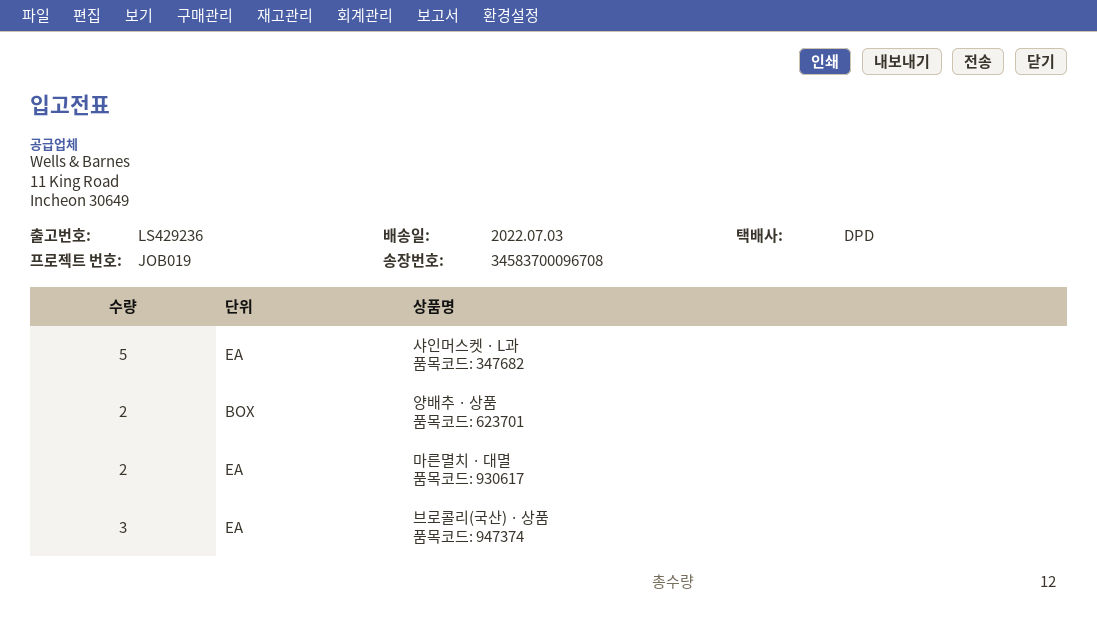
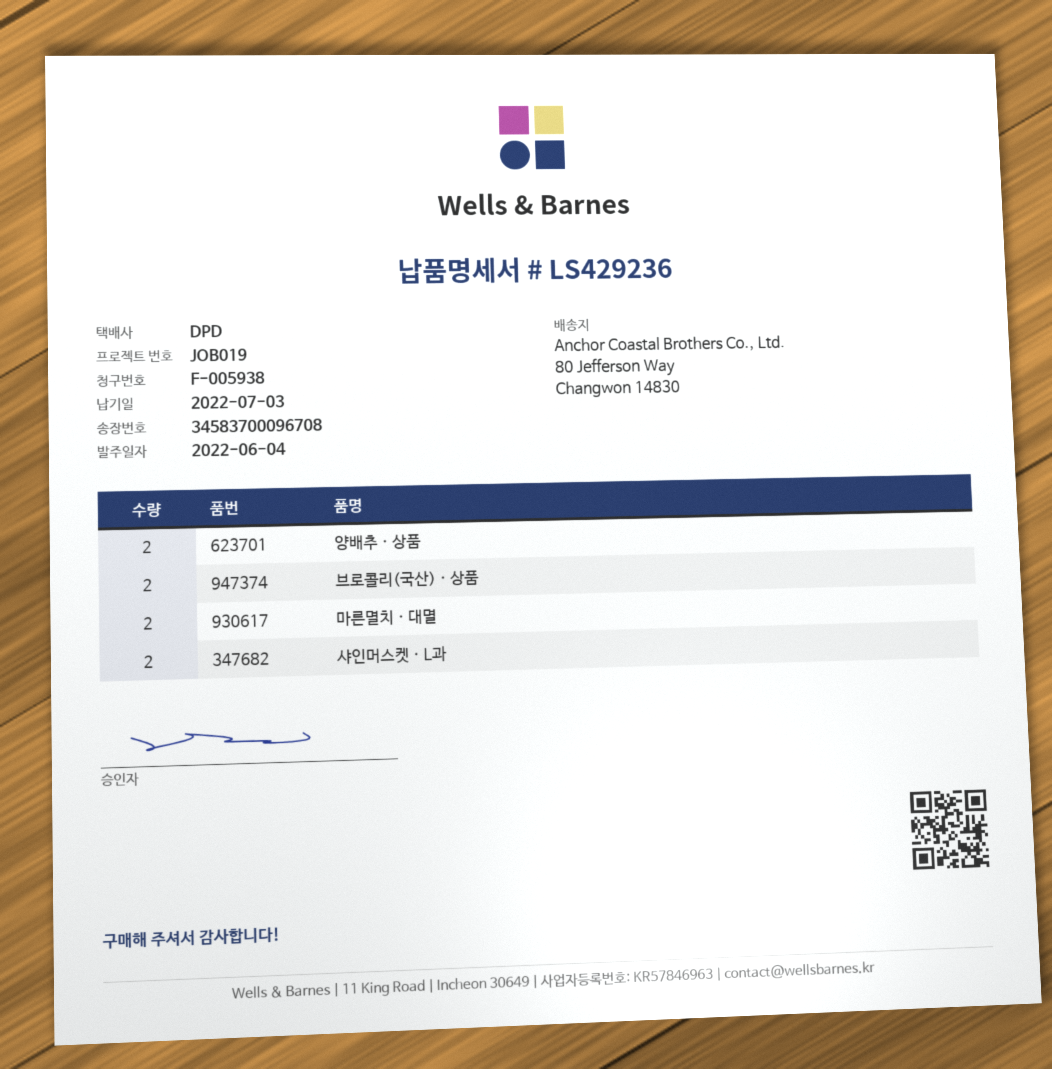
샤인머스켓 · L과: 5 -> 2
브로콜리(국산) · 상품: 3 -> 2

